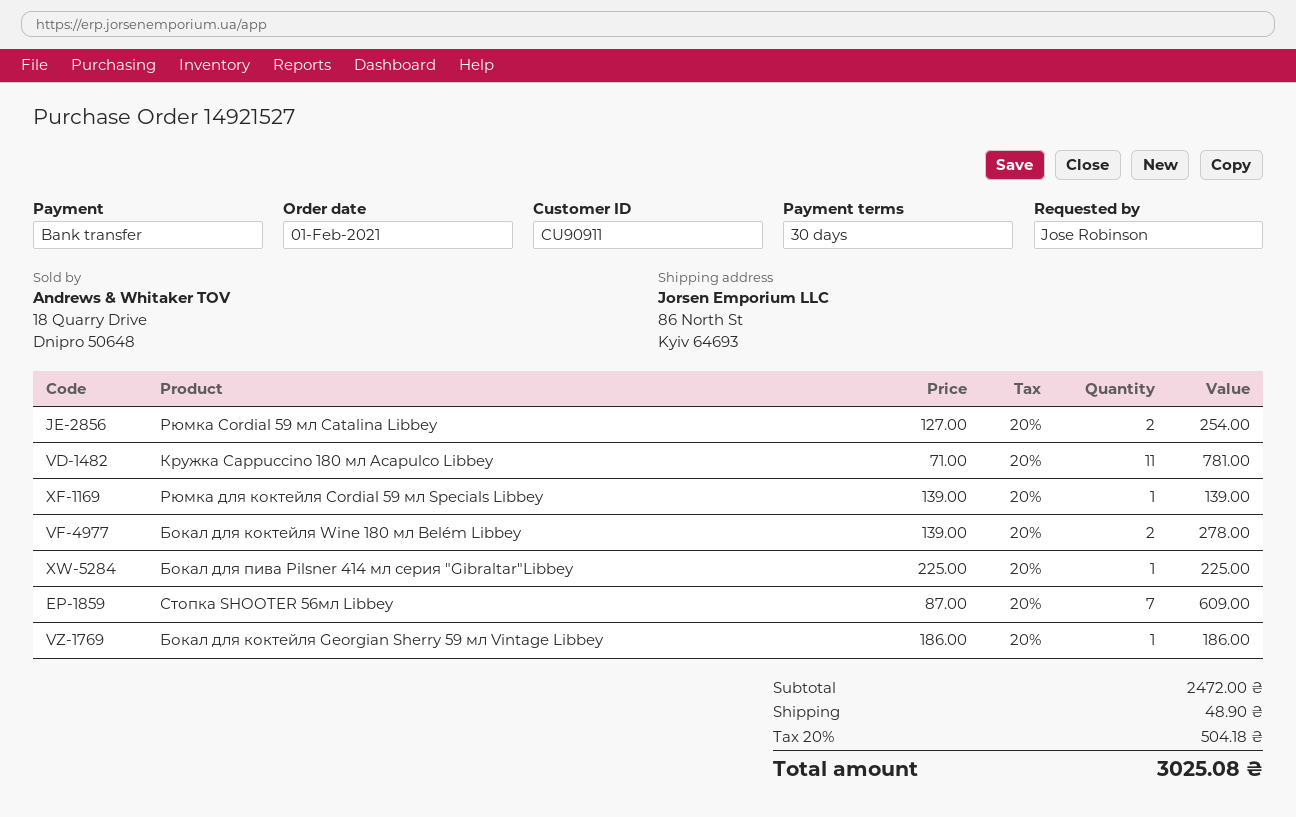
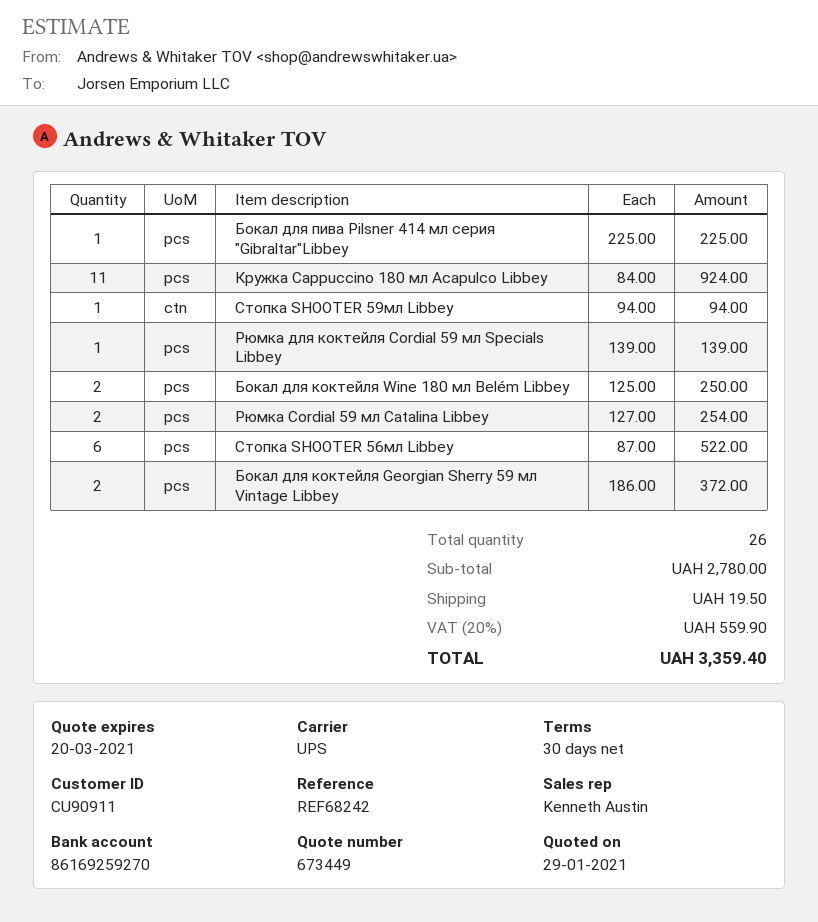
Кружка Cappuccino 180 мл Acapulco Libbey: 11 x 71.00 = 781.00 -> 11 x 84.00 = 924.00
Бокал для коктейля Wine 180 мл Belém Libbey: 2 x 139.00 = 278.00 -> 2 x 125.00 = 250.00
Стопка SHOOTER 56мл Libbey: 7 x 87.00 = 609.00 -> 6 x 87.00 = 522.00
Бокал для коктейля Georgian Sherry 59 мл Vintage Libbey: 1 x 186.00 = 186.00 -> 2 x 186.00 = 372.00
Стопка SHOOTER 59мл Libbey: none -> 1 x 94.00 = 94.00
subtotal: 2472.00 -> 2780.00
shipping: 48.90 -> 19.50
tax: 20% = 504.18 -> 20% = 559.90
total: 3025.08 -> 3359.40

